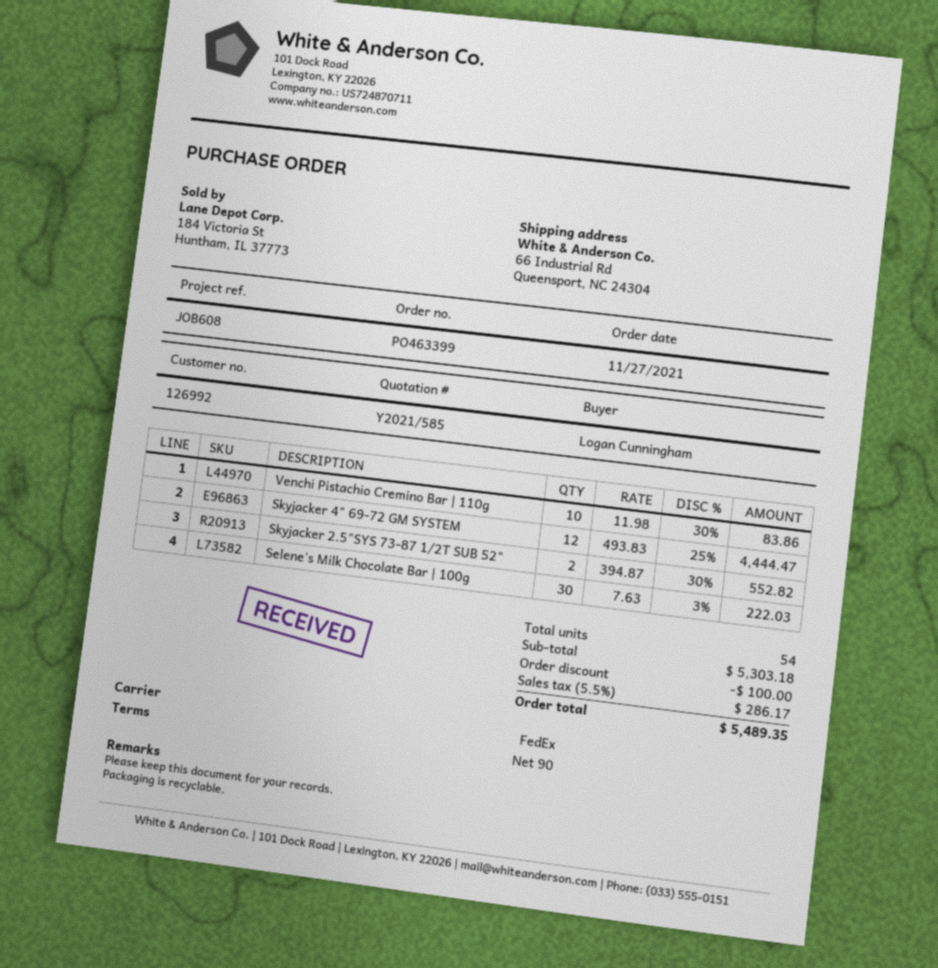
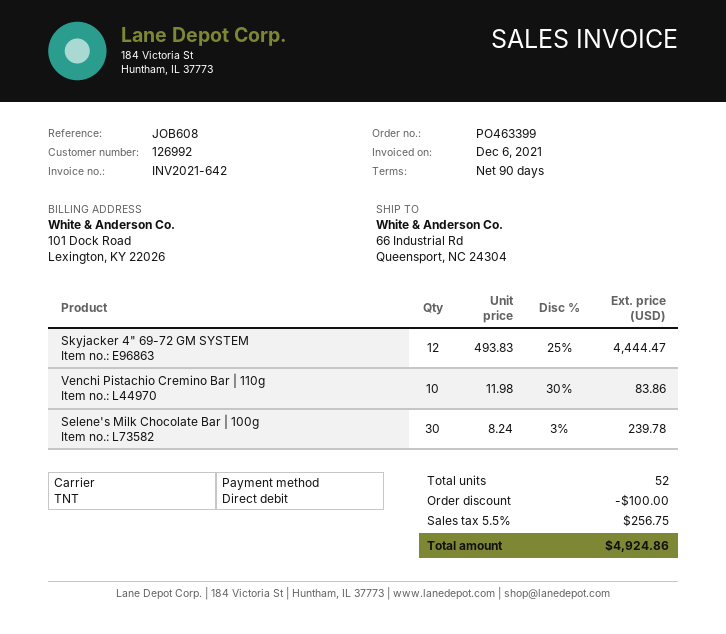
shipping method: FedEx -> TNT
Skyjacker 2.5"SYS 73-87 1/2T SUB 52": 2 x 394.87 - 30% = 552.82 -> none
Selene's Milk Chocolate Bar | 100g: 30 x 7.63 - 3% = 222.03 -> 30 x 8.24 - 3% = 239.78
total quantity: 54 -> 52
tax: 5.5% = 286.17 -> 5.5% = 256.75
total: 5489.35 -> 4924.86

